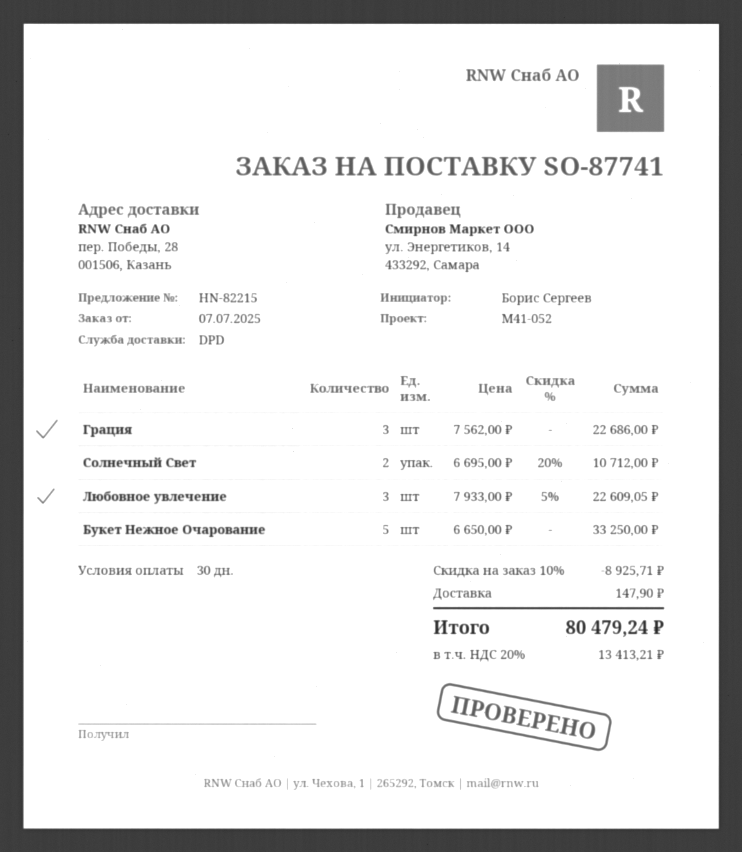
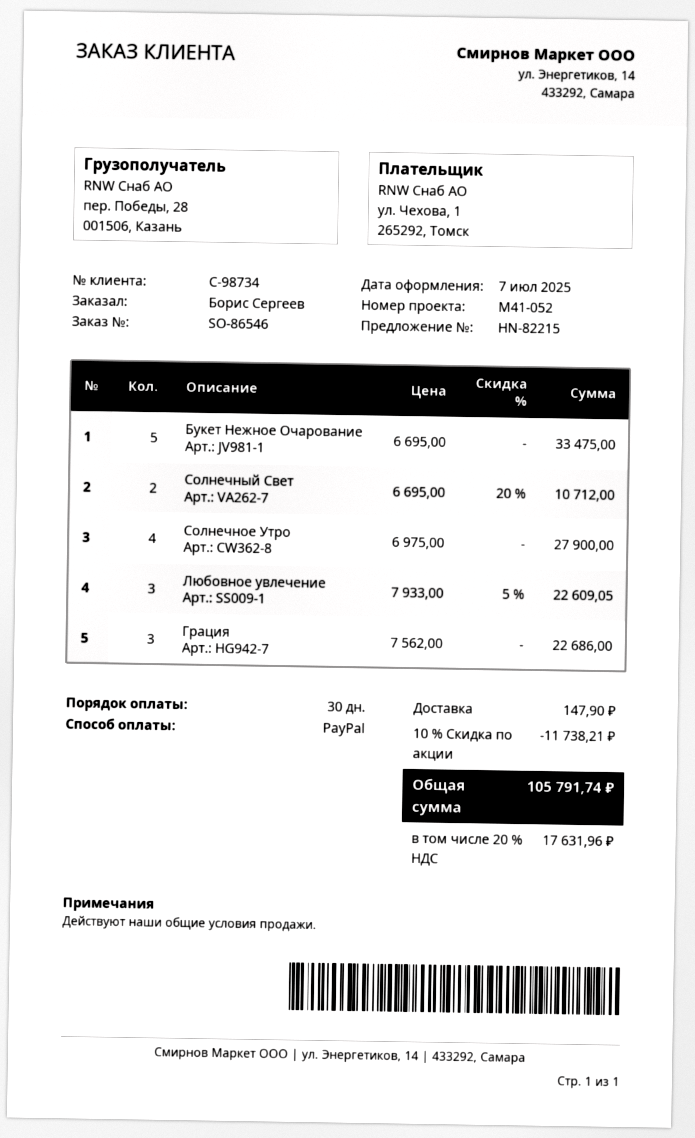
order number: SO-87741 -> SO-86546
Букет Нежное Очарование: 5 x 6650.00 = 33250.00 -> 5 x 6695.00 = 33475.00
Солнечное Утро: none -> 4 x 6975.00 = 27900.00
discount: 10% = 8925.71 -> 10% = 11738.21
tax: 20% = 13413.21 -> 20% = 17631.96
total: 80479.24 -> 105791.74

